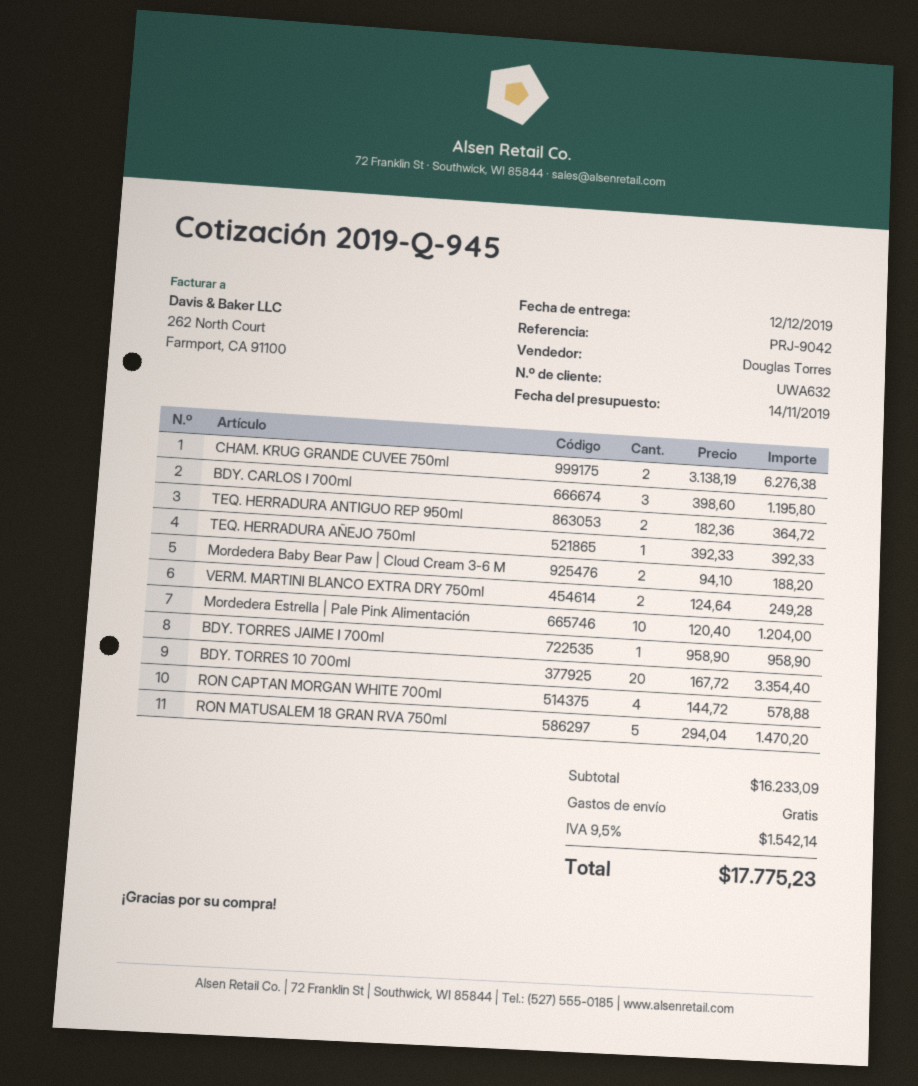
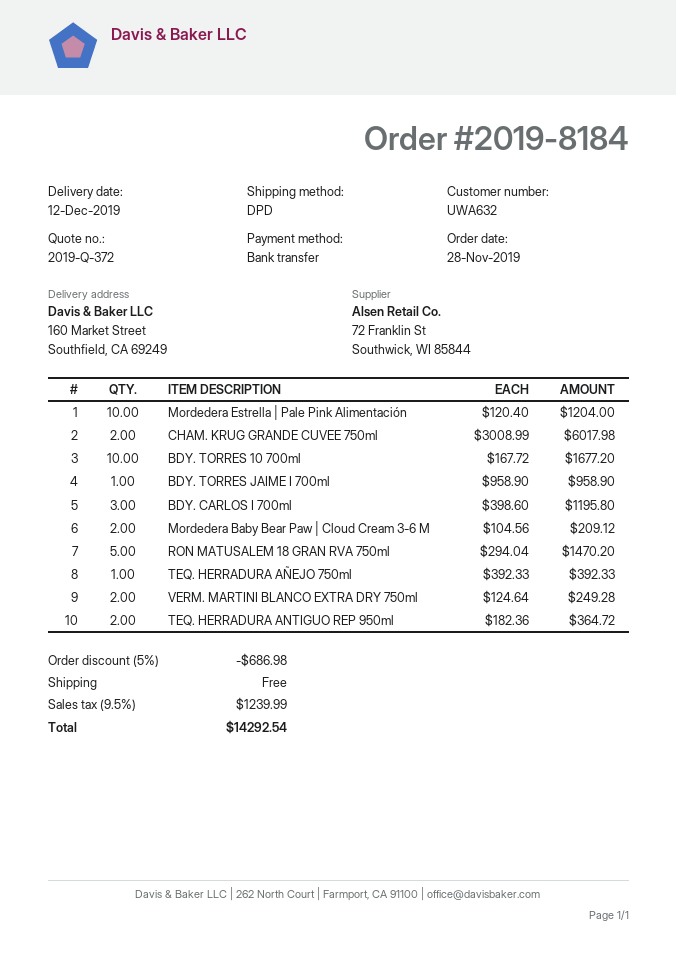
quote number: 2019-Q-945 -> 2019-Q-372
CHAM. KRUG GRANDE CUVEE 750ml: 2 x 3138.19 = 6276.38 -> 2 x 3008.99 = 6017.98
Mordedera Baby Bear Paw | Cloud Cream 3-6 M: 2 x 94.10 = 188.20 -> 2 x 104.56 = 209.12
BDY. TORRES 10 700ml: 20 x 167.72 = 3354.40 -> 10 x 167.72 = 1677.20
RON CAPTAN MORGAN WHITE 700ml: 4 x 144.72 = 578.88 -> none
discount: none -> 5% = 686.98
tax: 9.5% = 1542.14 -> 9.5% = 1239.99
total: 17775.23 -> 14292.54

